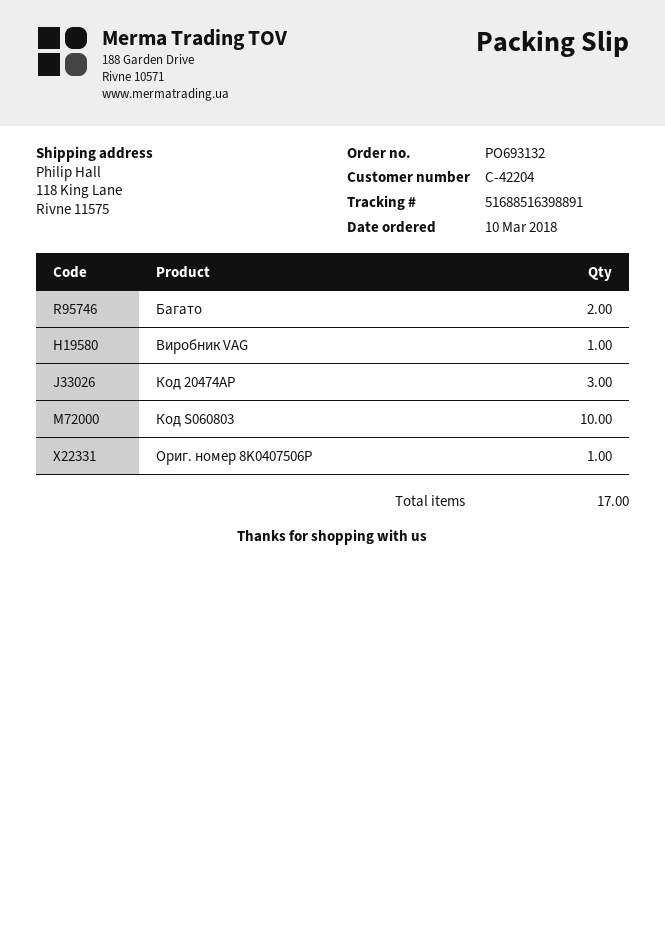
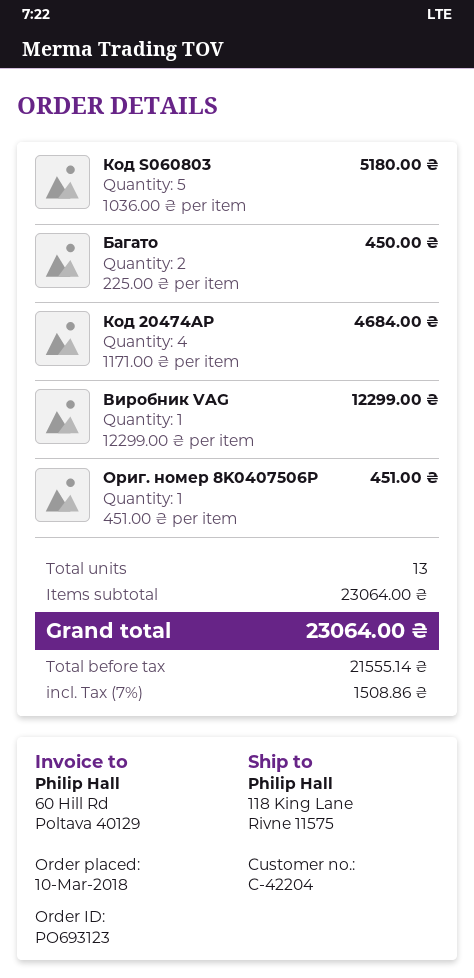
order number: PO693132 -> PO693123
Код 20474AP: 3 -> 4
Код S060803: 10 -> 5
total quantity: 17 -> 13

